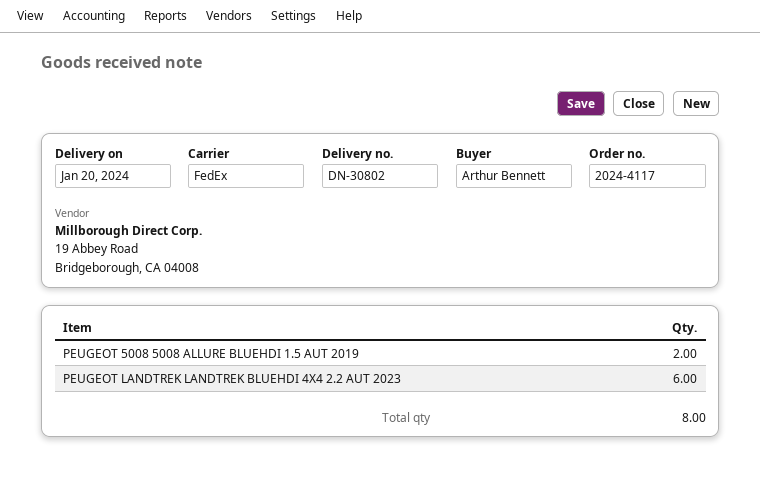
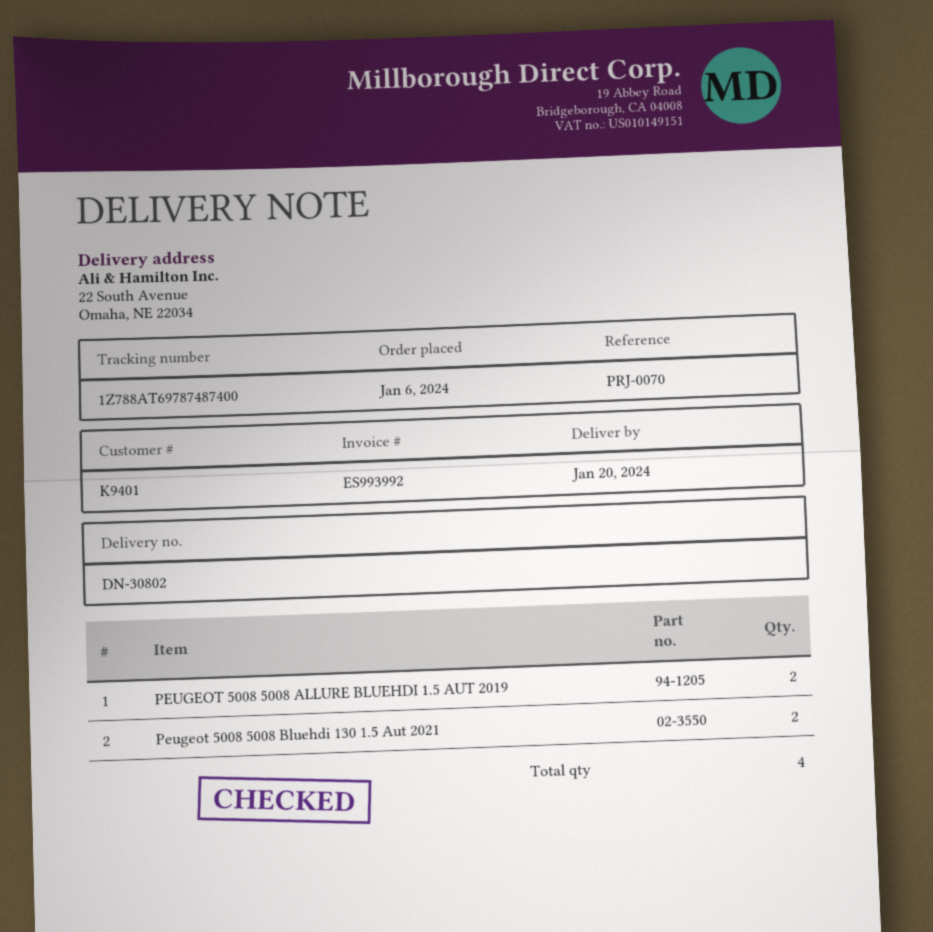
PEUGEOT LANDTREK LANDTREK BLUEHDI 4X4 2.2 AUT 2023: 6 -> none
Peugeot 5008 5008 Bluehdi 130 1.5 Aut 2021: none -> 2
total quantity: 8 -> 4

